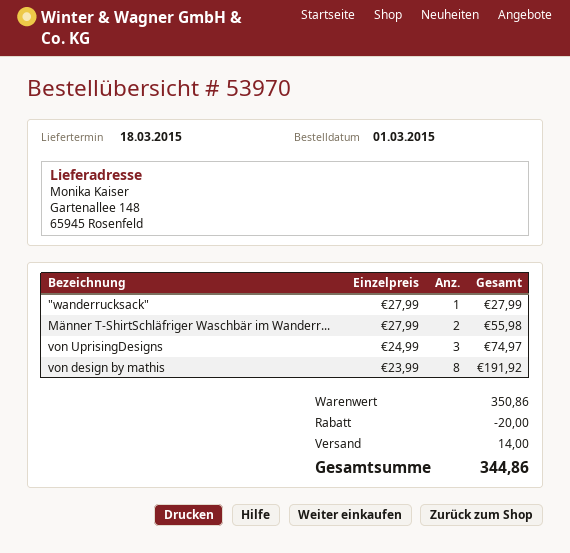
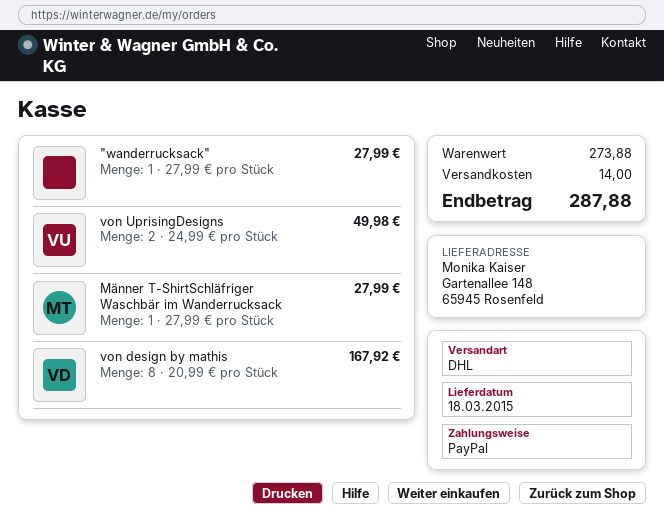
Männer T-ShirtSchläfriger Waschbär im Wanderr...: 2 x 27.99 = 55.98 -> 1 x 27.99 = 27.99
von UprisingDesigns: 3 x 24.99 = 74.97 -> 2 x 24.99 = 49.98
von design by mathis: 8 x 23.99 = 191.92 -> 8 x 20.99 = 167.92
subtotal: 350.86 -> 273.88
discount: 20.00 -> none
total: 344.86 -> 287.88

